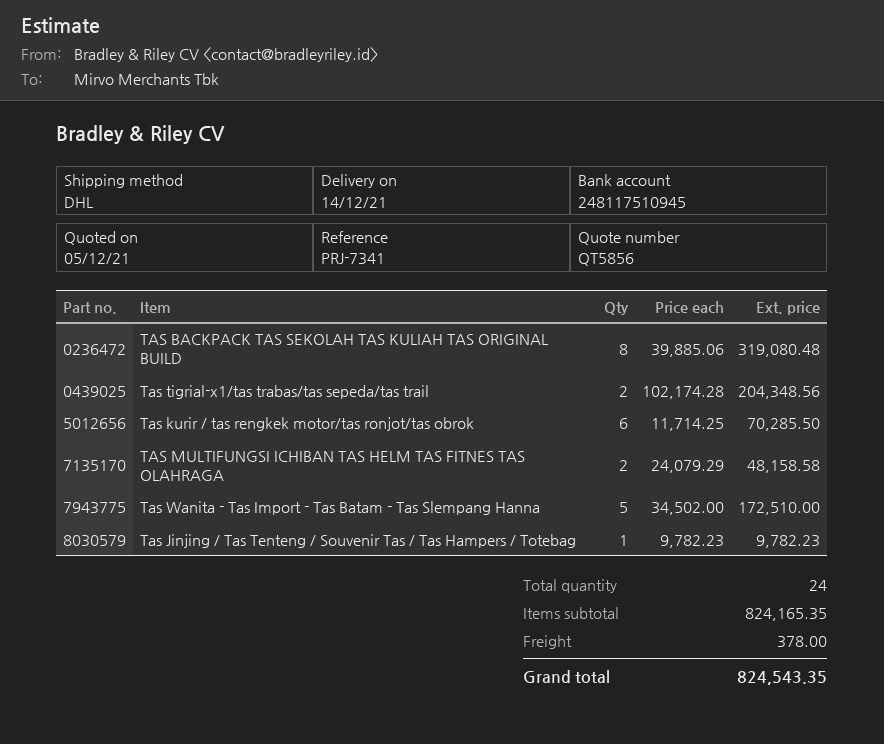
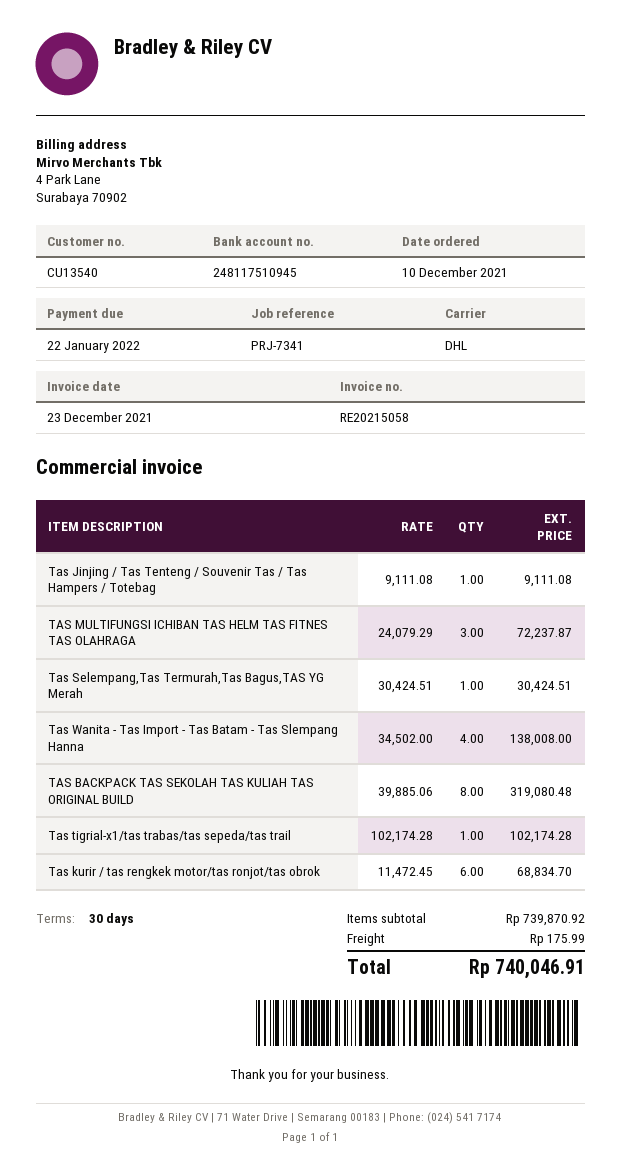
Tas tigrial-x1/tas trabas/tas sepeda/tas trail: 2 x 102174.28 = 204348.56 -> 1 x 102174.28 = 102174.28
Tas kurir / tas rengkek motor/tas ronjot/tas obrok: 6 x 11714.25 = 70285.50 -> 6 x 11472.45 = 68834.70
TAS MULTIFUNGSI ICHIBAN TAS HELM TAS FITNES TAS OLAHRAGA: 2 x 24079.29 = 48158.58 -> 3 x 24079.29 = 72237.87
Tas Wanita - Tas Import - Tas Batam - Tas Slempang Hanna: 5 x 34502.00 = 172510.00 -> 4 x 34502.00 = 138008.00
Tas Jinjing / Tas Tenteng / Souvenir Tas / Tas Hampers / Totebag: 1 x 9782.23 = 9782.23 -> 1 x 9111.08 = 9111.08
Tas Selempang,Tas Termurah,Tas Bagus,TAS YG Merah: none -> 1 x 30424.51 = 30424.51
subtotal: 824165.35 -> 739870.92
shipping: 378.00 -> 175.99
total: 824543.35 -> 740046.91

